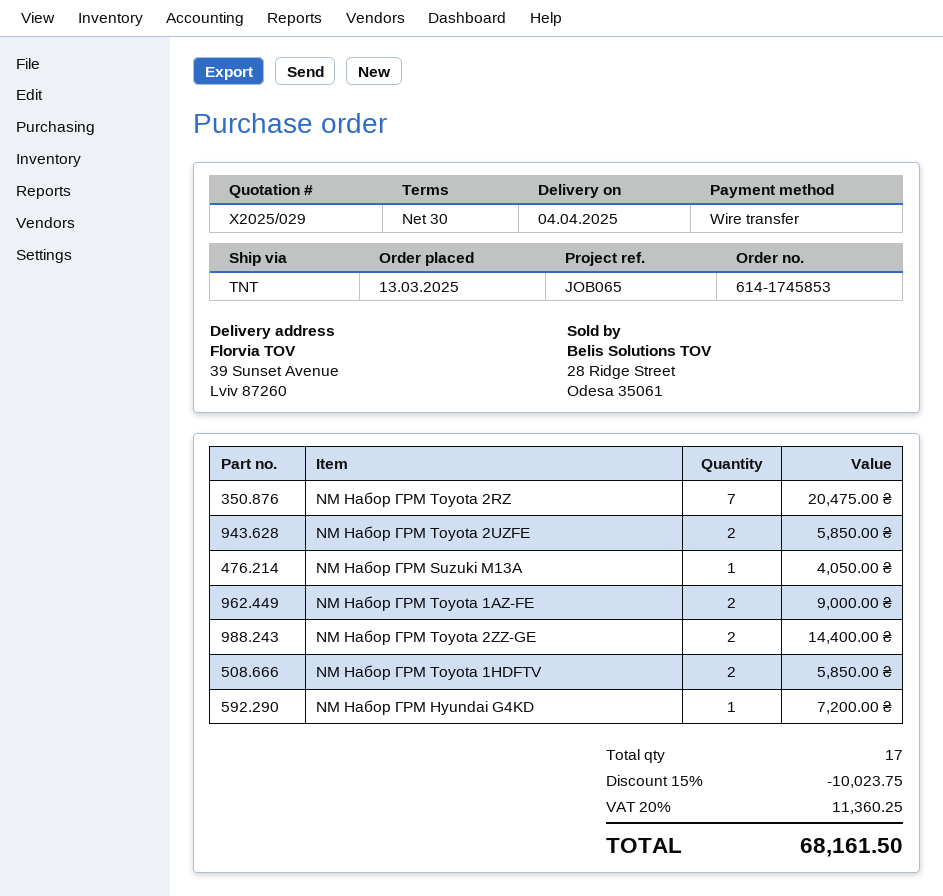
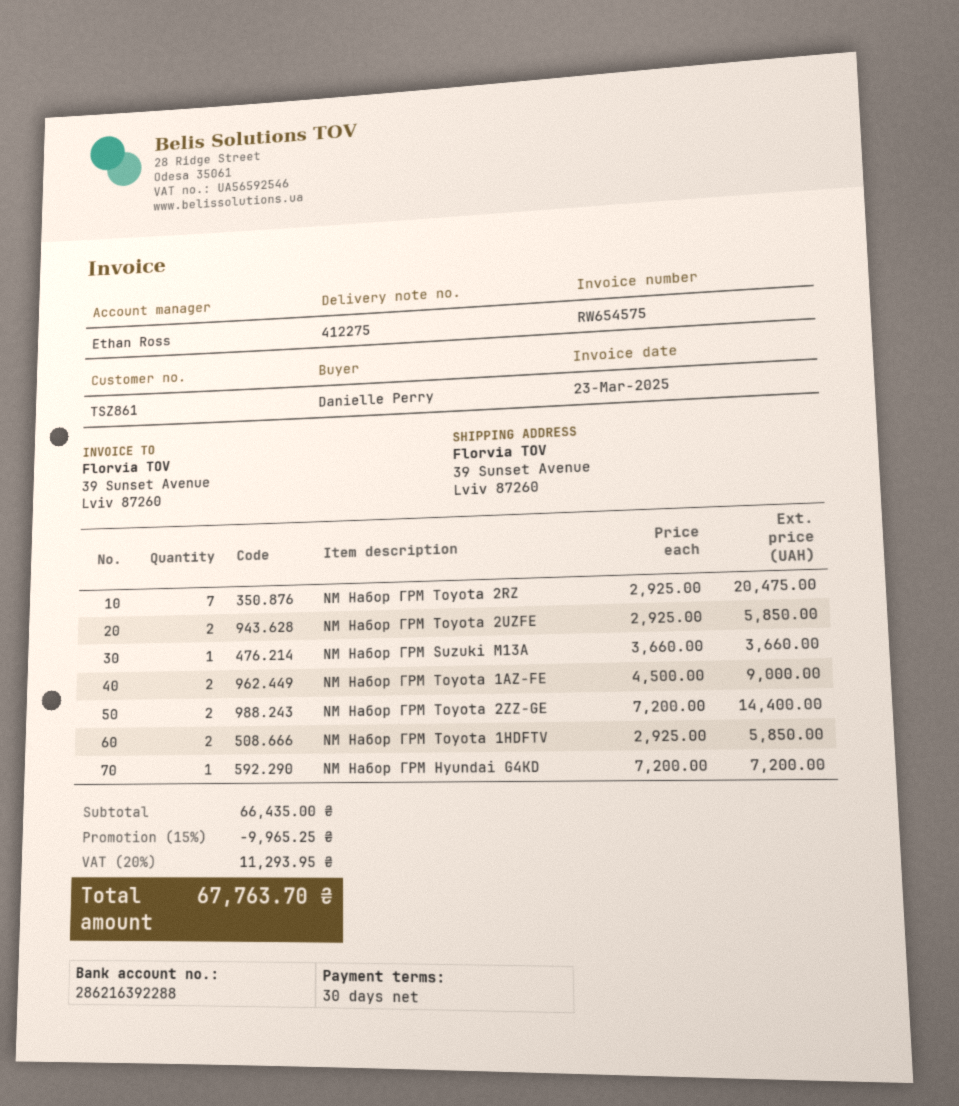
NM Набор ГРМ Suzuki M13A: 1 for 4050.00 -> 1 for 3660.00
discount: 15% = 10023.75 -> 15% = 9965.25
tax: 20% = 11360.25 -> 20% = 11293.95
total: 68161.50 -> 67763.70

